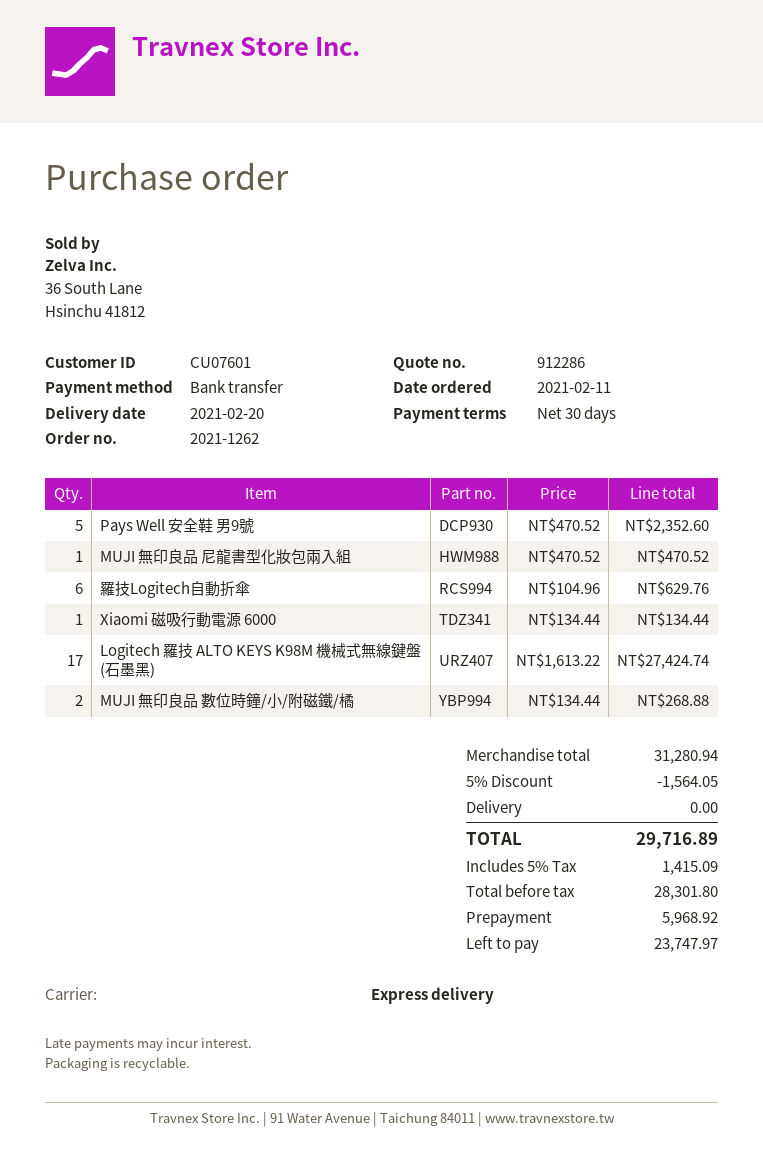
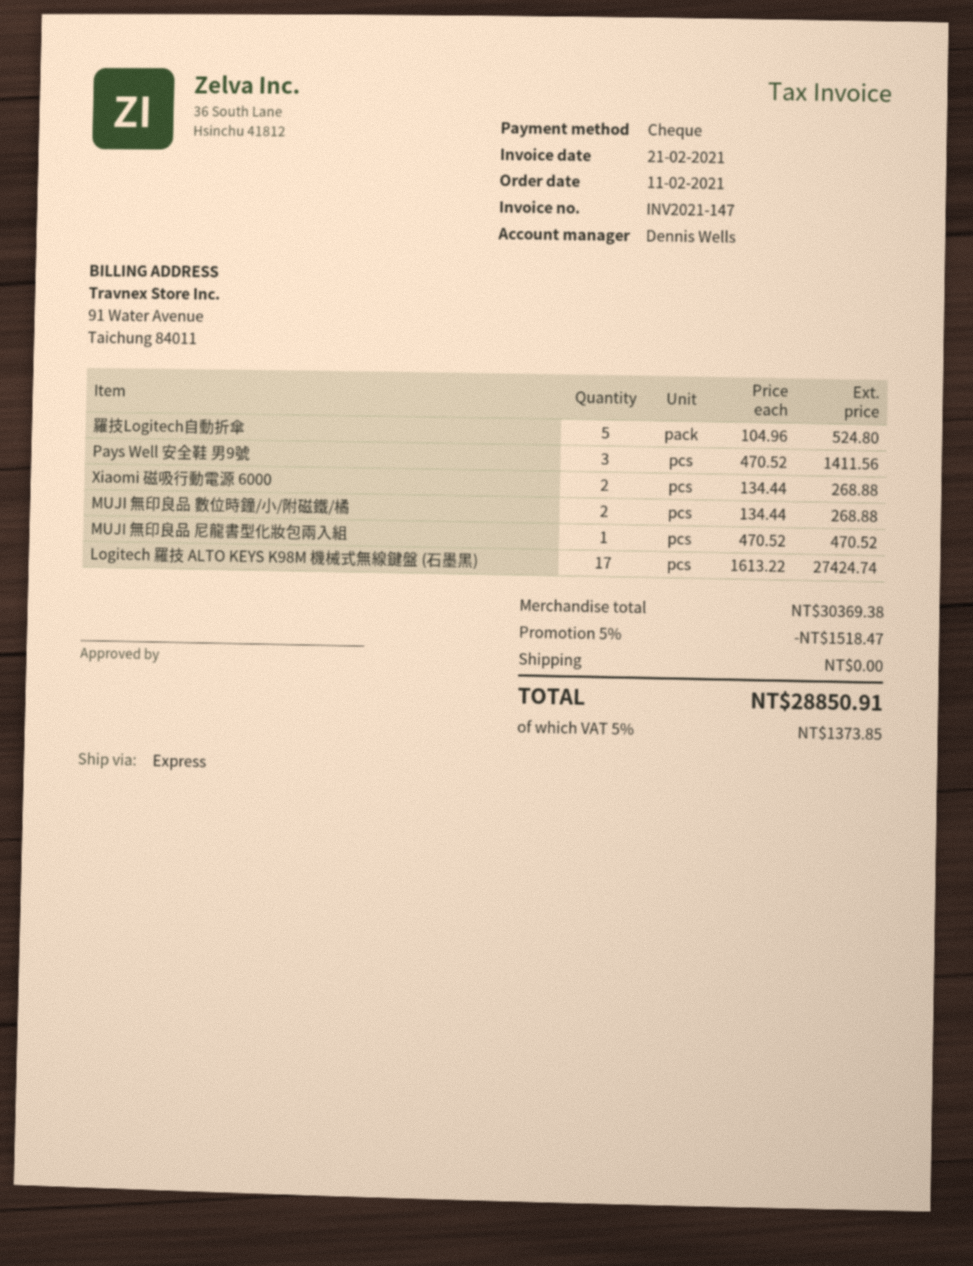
payment method: bank transfer -> cheque
Pays Well 安全鞋 男9號: 5 x 470.52 = 2352.60 -> 3 x 470.52 = 1411.56
羅技Logitech自動折傘: 6 x 104.96 = 629.76 -> 5 x 104.96 = 524.80
Xiaomi 磁吸行動電源 6000: 1 x 134.44 = 134.44 -> 2 x 134.44 = 268.88
subtotal: 31280.94 -> 30369.38
discount: 5% = 1564.05 -> 5% = 1518.47
tax: 5% = 1415.09 -> 5% = 1373.85
total: 29716.89 -> 28850.91

